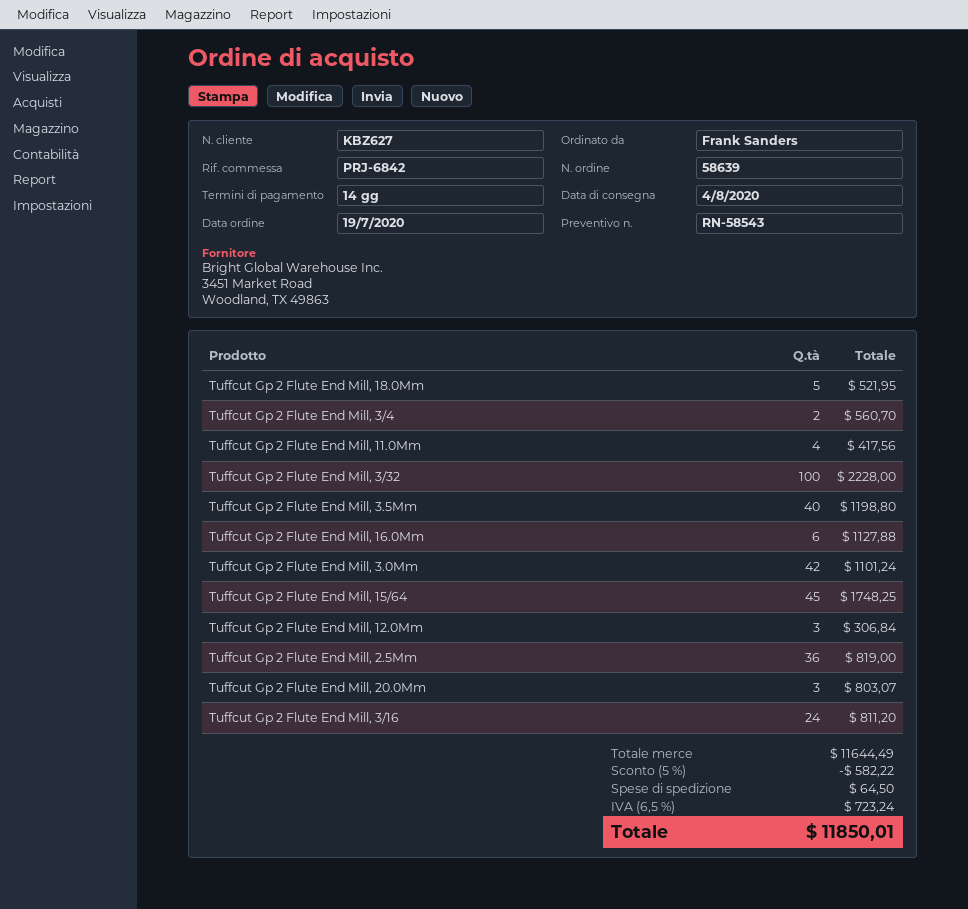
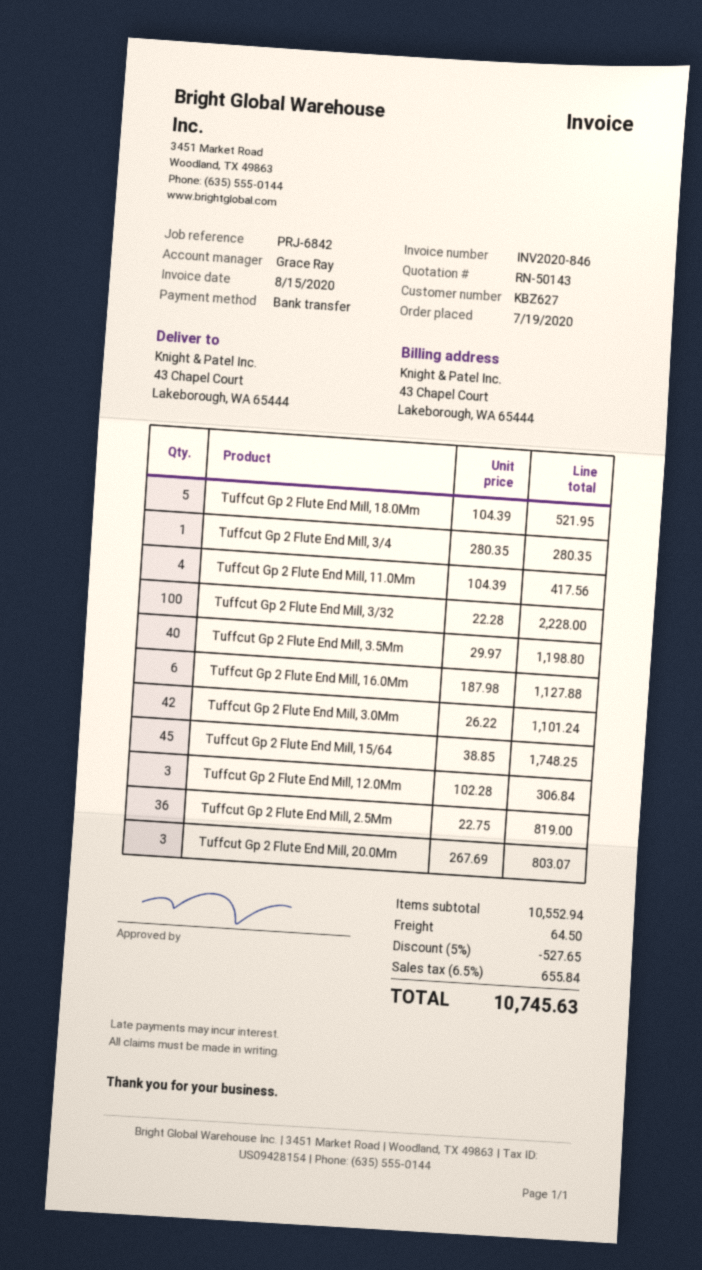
quote number: RN-58543 -> RN-50143
Tuffcut Gp 2 Flute End Mill, 3/4: 2 for 560.70 -> 1 for 280.35
Tuffcut Gp 2 Flute End Mill, 3/16: 24 for 811.20 -> none
subtotal: 11644.49 -> 10552.94
discount: 5% = 582.22 -> 5% = 527.65
tax: 6.5% = 723.24 -> 6.5% = 655.84
total: 11850.01 -> 10745.63

